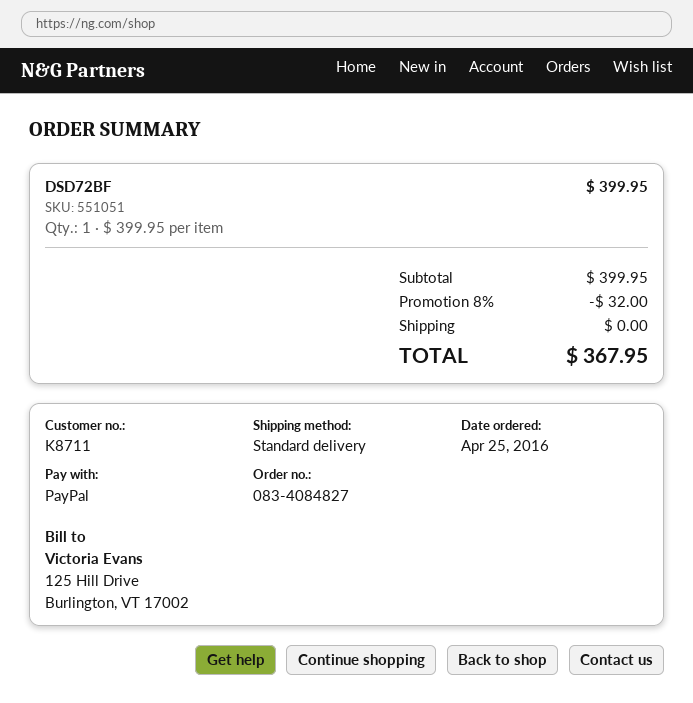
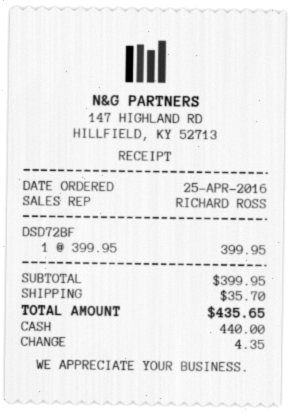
payment method: PayPal -> cash
discount: 8% = 32.00 -> none
shipping: 0.00 -> 35.70
total: 367.95 -> 435.65

